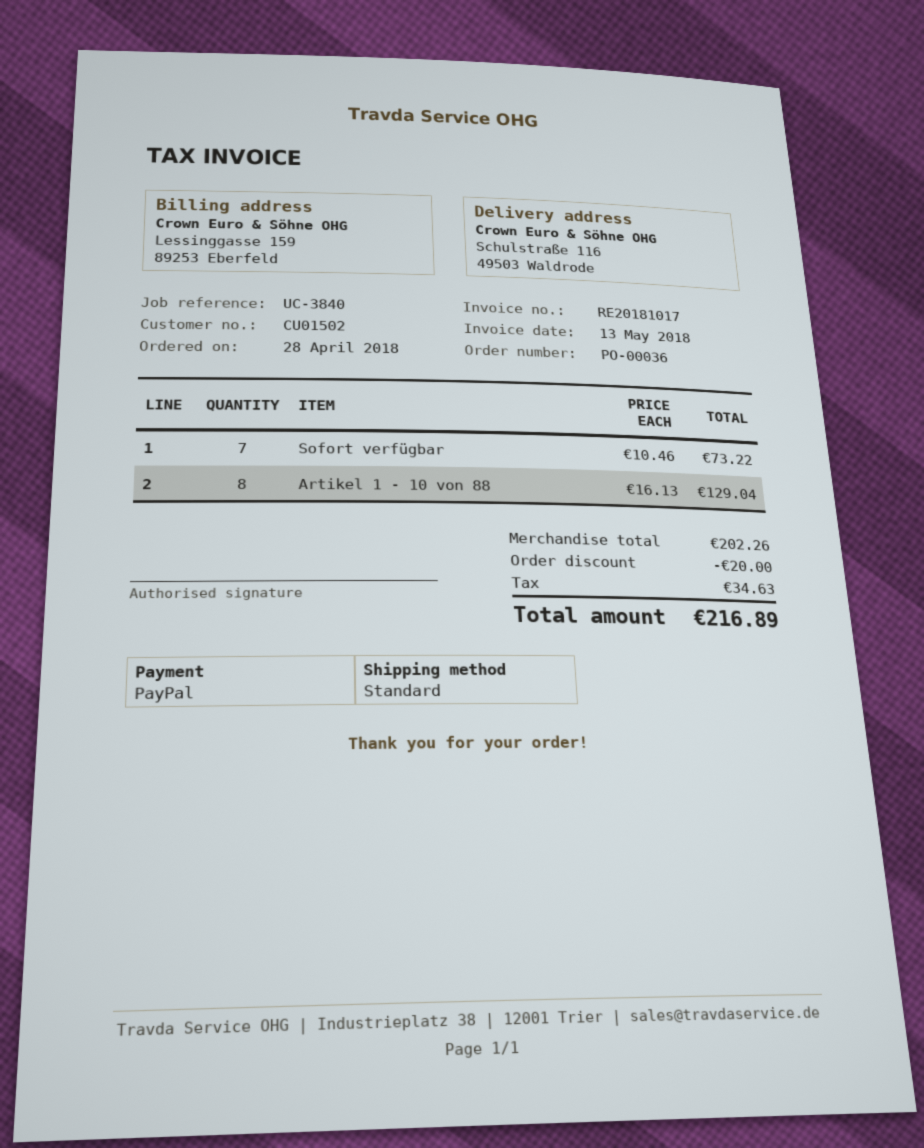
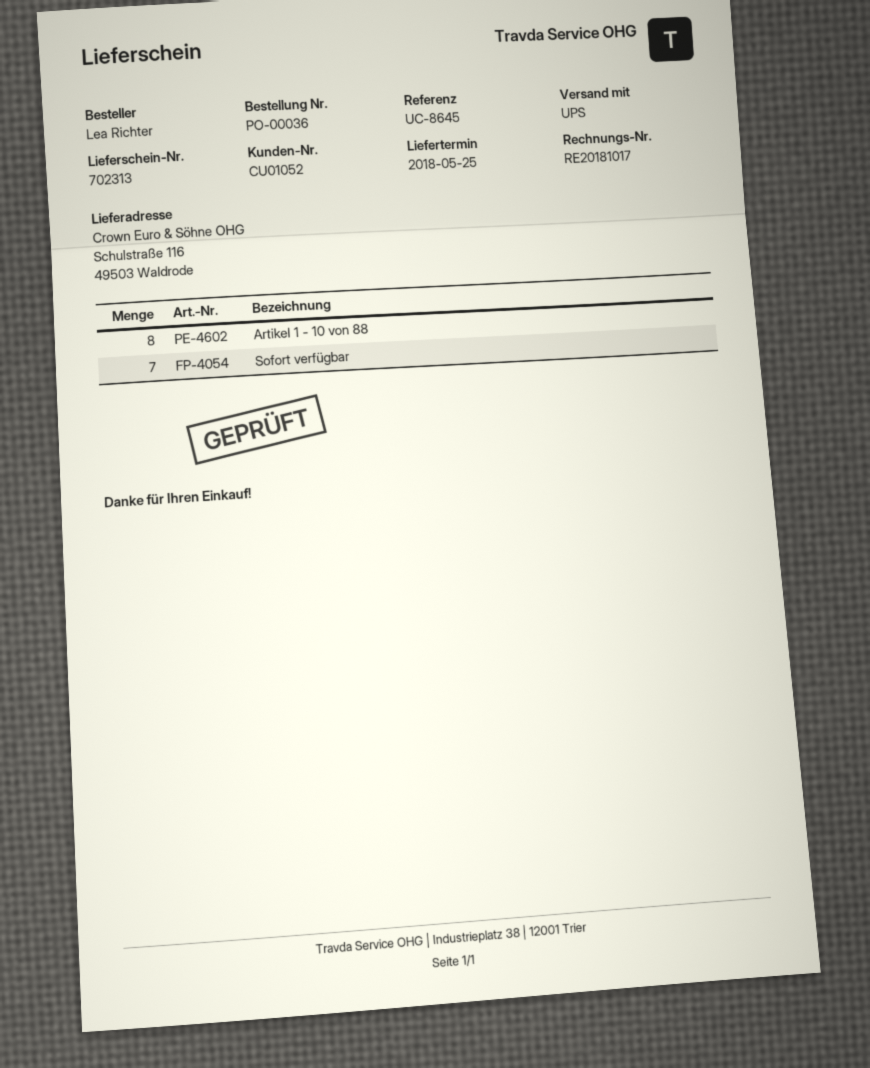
customer number: CU01502 -> CU01052
reference: UC-3840 -> UC-8645
shipping method: standard -> UPS

